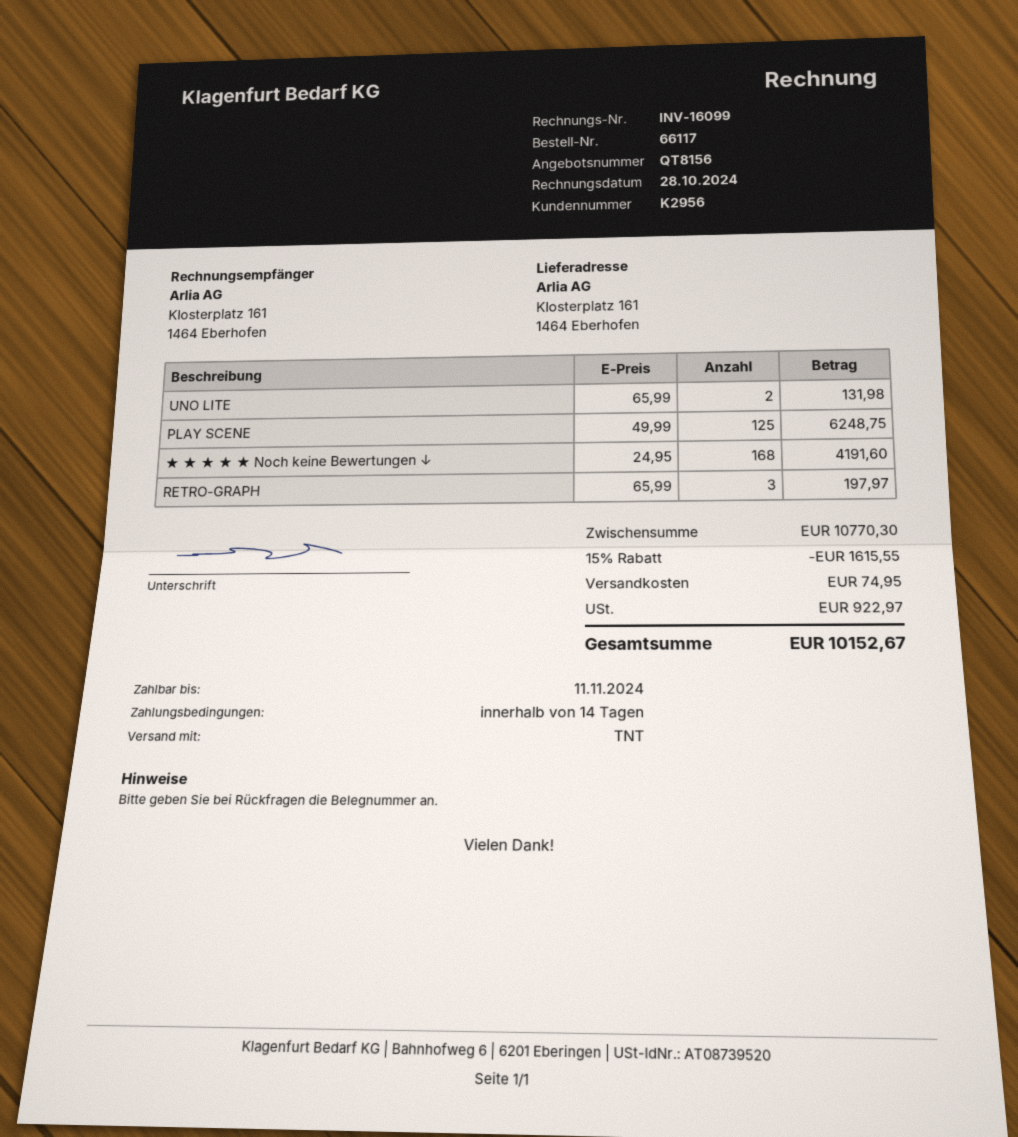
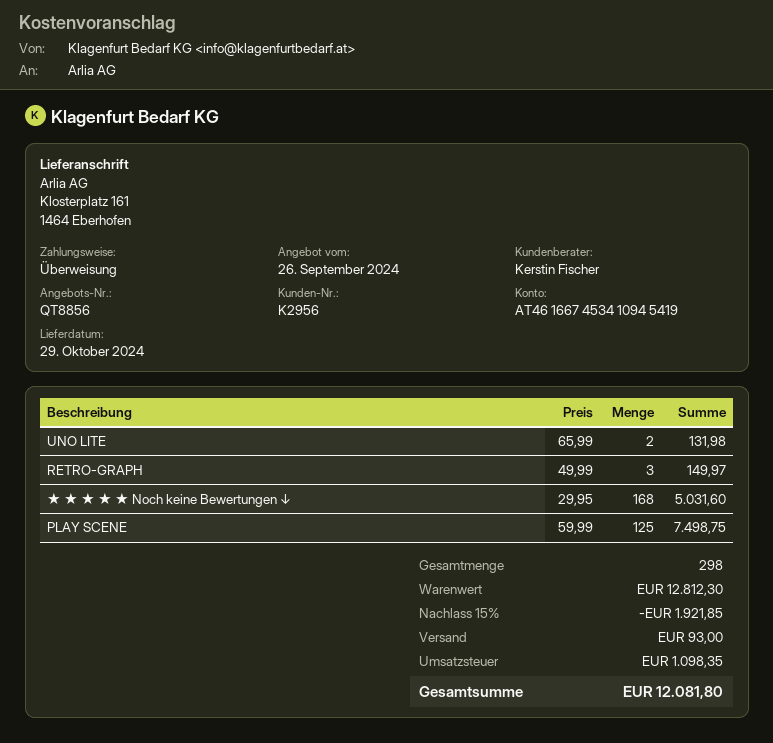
quote number: QT8156 -> QT8856
PLAY SCENE: 125 x 49.99 = 6248.75 -> 125 x 59.99 = 7498.75
★ ★ ★ ★ ★ Noch keine Bewertungen ↓: 168 x 24.95 = 4191.60 -> 168 x 29.95 = 5031.60
RETRO-GRAPH: 3 x 65.99 = 197.97 -> 3 x 49.99 = 149.97
subtotal: 10770.30 -> 12812.30
discount: 15% = 1615.55 -> 15% = 1921.85
shipping: 74.95 -> 93.00
tax: 922.97 -> 1098.35
total: 10152.67 -> 12081.80

